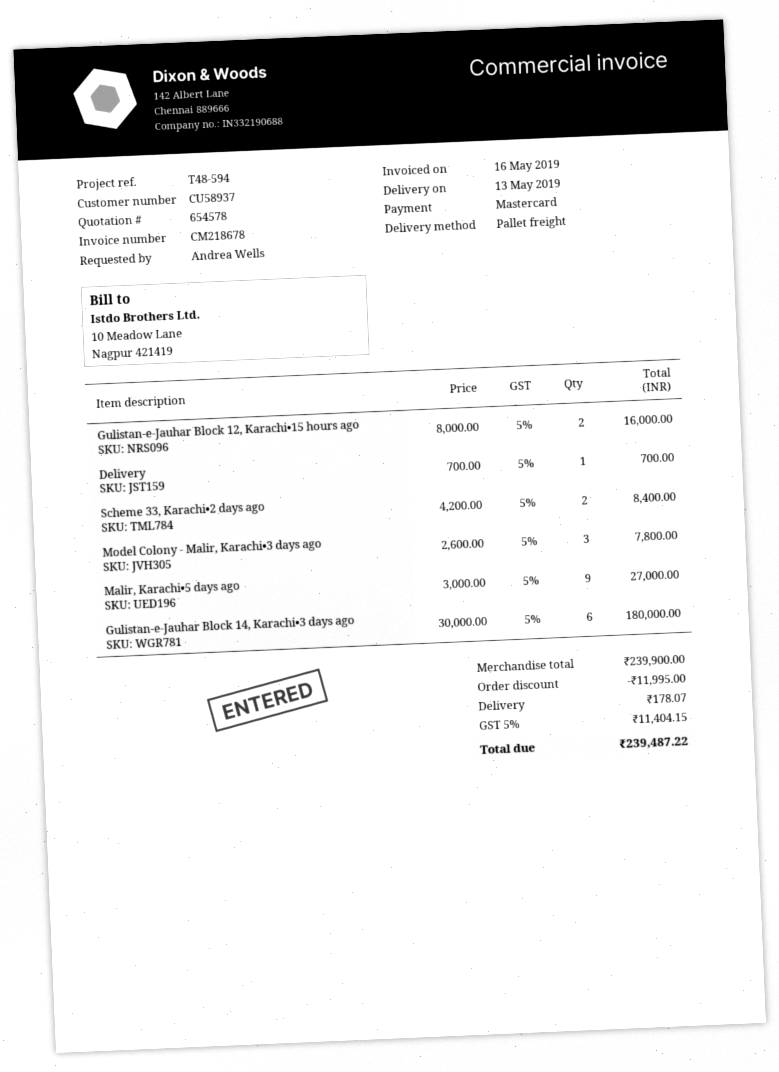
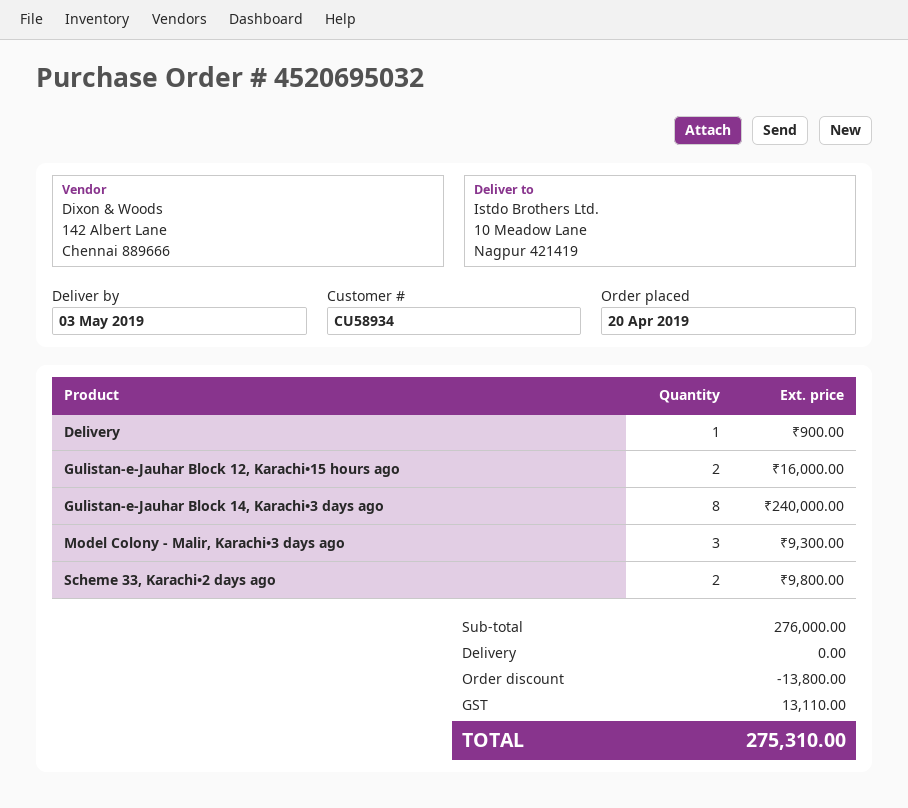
delivery date: 2019-05-13 -> 2019-05-03
customer number: CU58937 -> CU58934
Delivery: 1 for 700.00 -> 1 for 900.00
Scheme 33, Karachi•2 days ago: 2 for 8400.00 -> 2 for 9800.00
Model Colony - Malir, Karachi•3 days ago: 3 for 7800.00 -> 3 for 9300.00
Malir, Karachi•5 days ago: 9 for 27000.00 -> none
Gulistan-e-Jauhar Block 14, Karachi•3 days ago: 6 for 180000.00 -> 8 for 240000.00
subtotal: 239900.00 -> 276000.00
discount: 11995.00 -> 13800.00
shipping: 178.07 -> 0.00
tax: 11404.15 -> 13110.00
total: 239487.22 -> 275310.00

